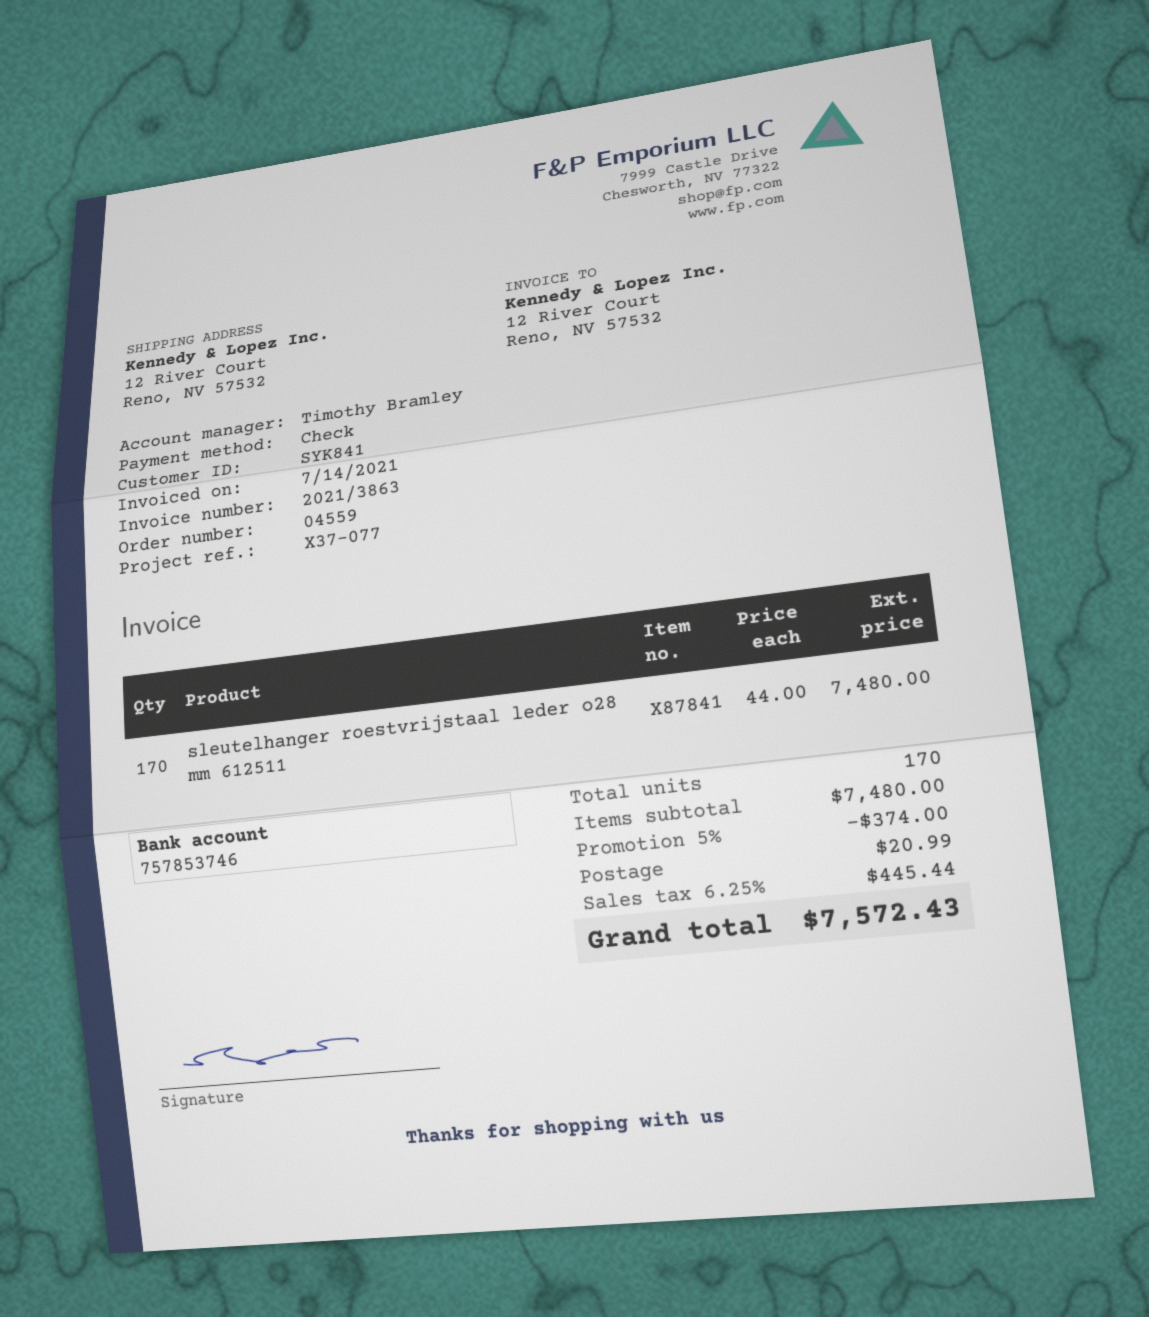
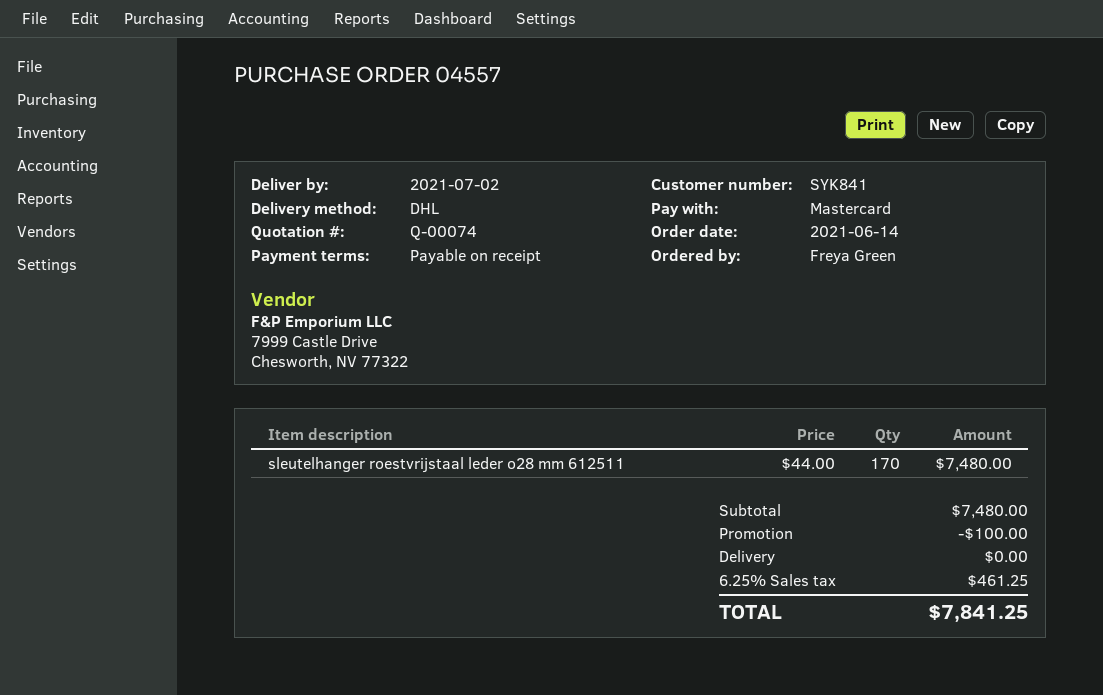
order number: 04559 -> 04557
payment method: cheque -> Mastercard
discount: 374.00 -> 100.00
shipping: 20.99 -> 0.00
tax: 6.25% = 445.44 -> 6.25% = 461.25
total: 7572.43 -> 7841.25

